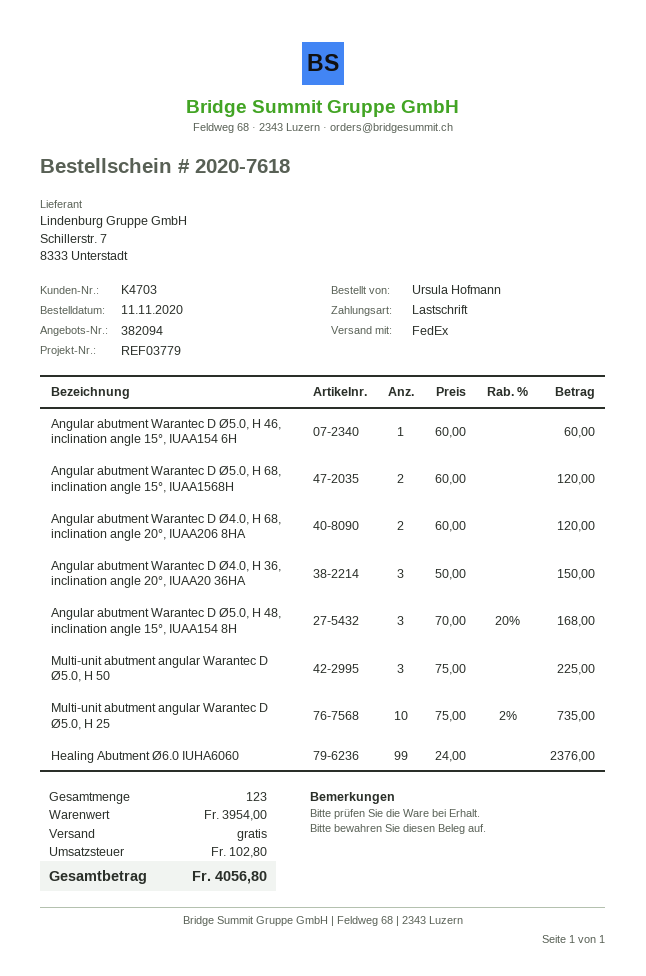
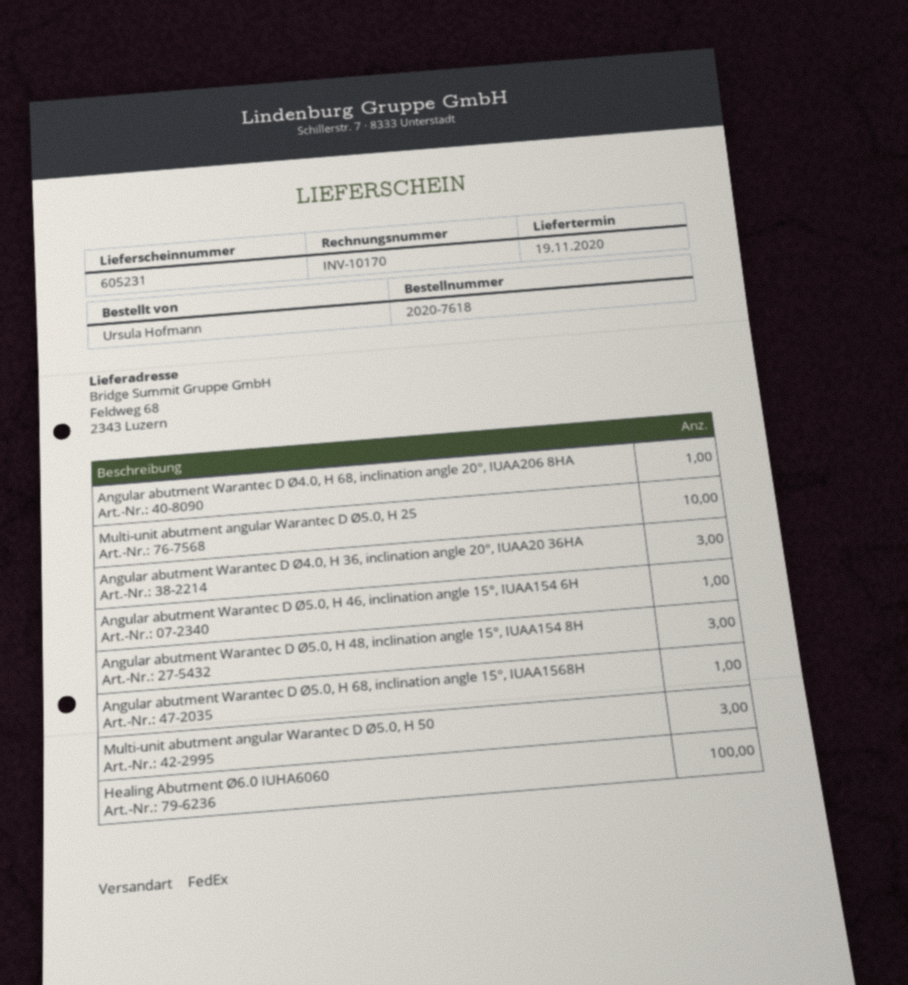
Angular abutment Warantec D Ø5.0, H 68, inclination angle 15°, IUAA1568H: 2 -> 1
Angular abutment Warantec D Ø4.0, H 68, inclination angle 20°, IUAA206 8HA: 2 -> 1
Healing Abutment Ø6.0 IUHA6060: 99 -> 100

